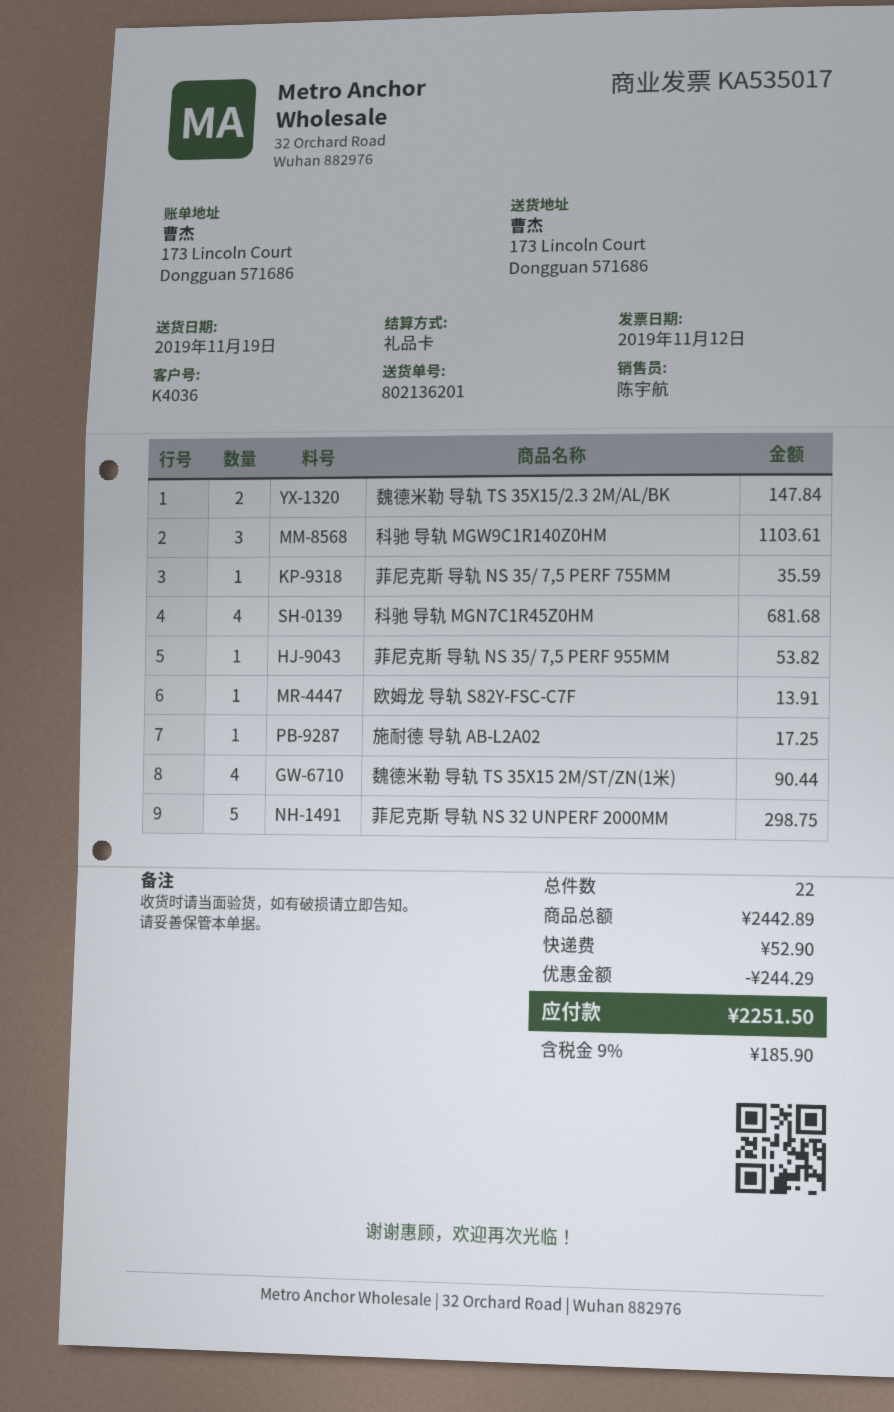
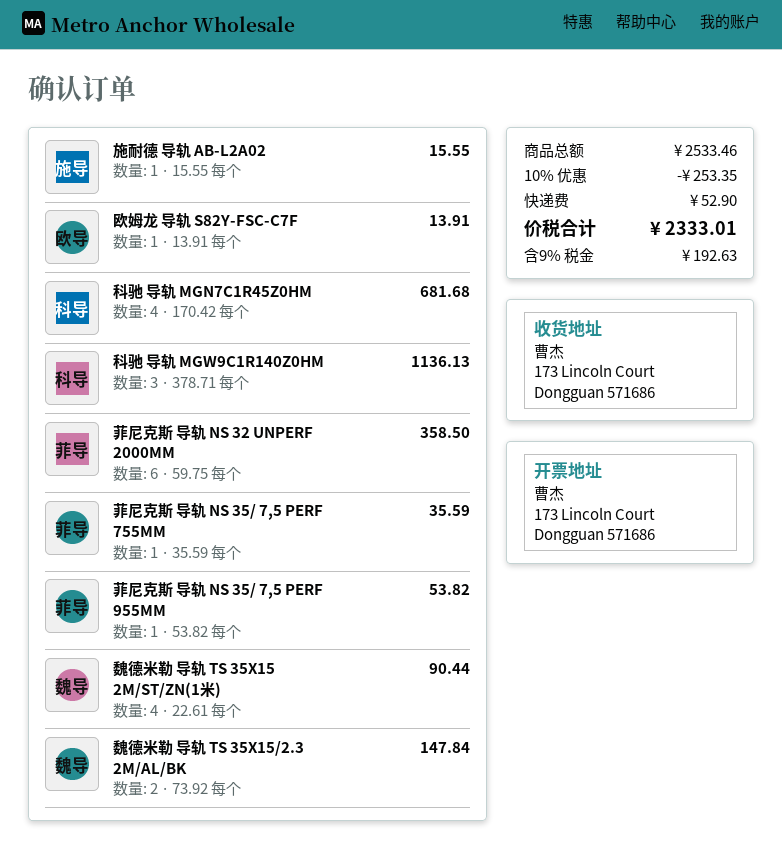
科驰 导轨 MGW9C1R140Z0HM: 3 for 1103.61 -> 3 for 1136.13
施耐德 导轨 AB-L2A02: 1 for 17.25 -> 1 for 15.55
菲尼克斯 导轨 NS 32 UNPERF 2000MM: 5 for 298.75 -> 6 for 358.50
subtotal: 2442.89 -> 2533.46
discount: 244.29 -> 253.35
tax: 9% = 185.90 -> 9% = 192.63
total: 2251.50 -> 2333.01

